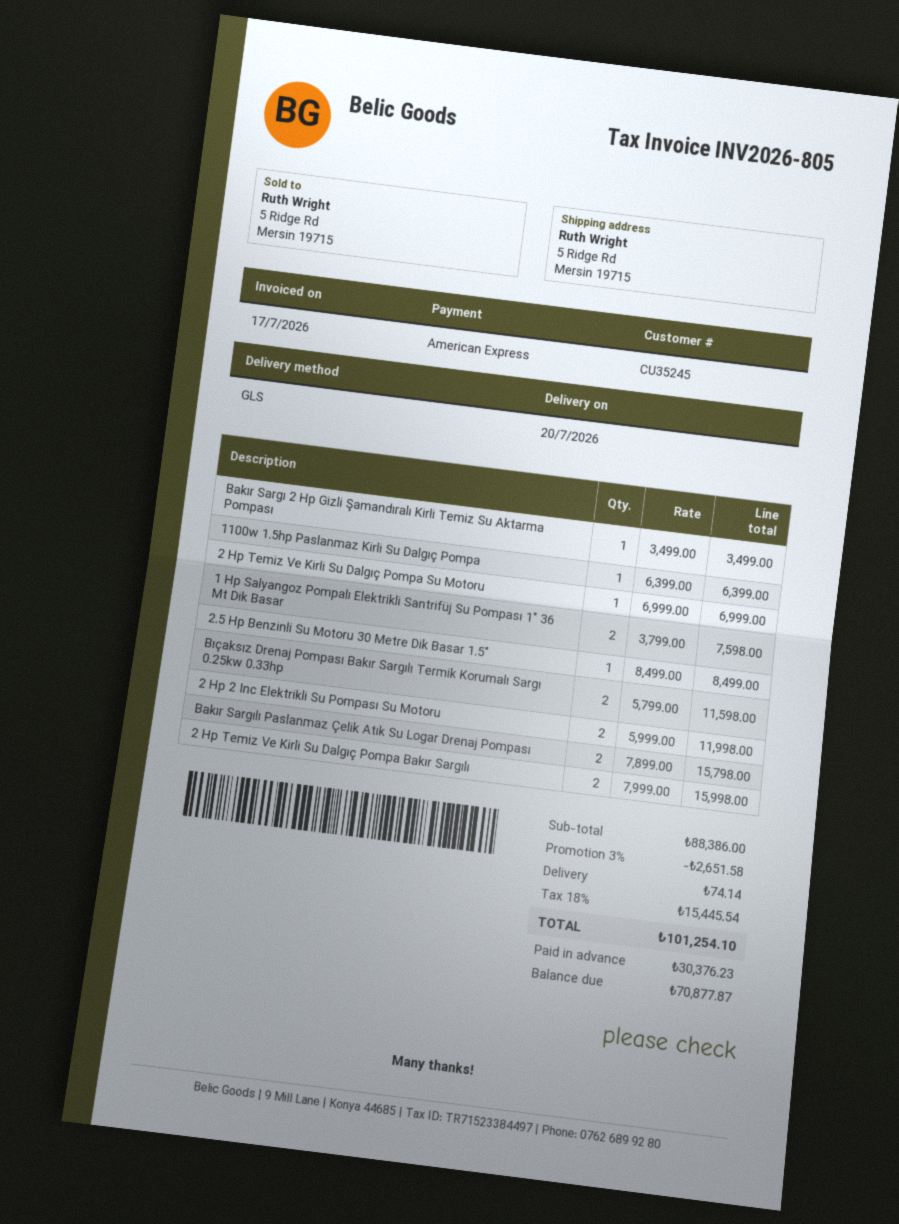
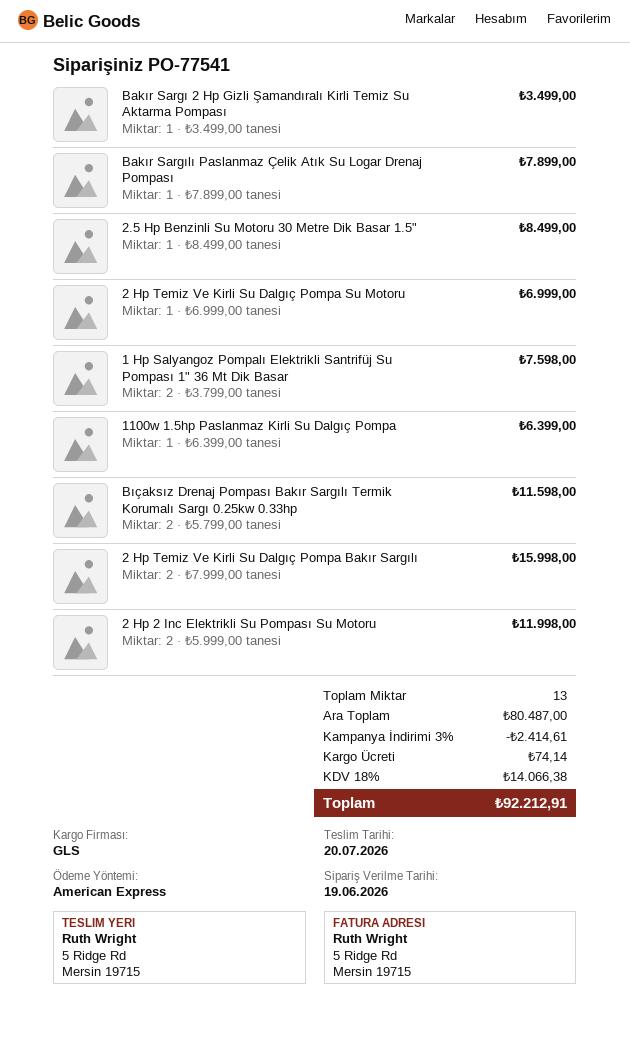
Bakır Sargılı Paslanmaz Çelik Atık Su Logar Drenaj Pompası: 2 x 7899.00 = 15798.00 -> 1 x 7899.00 = 7899.00
subtotal: 88386.00 -> 80487.00
discount: 3% = 2651.58 -> 3% = 2414.61
tax: 18% = 15445.54 -> 18% = 14066.38
total: 101254.10 -> 92212.91

